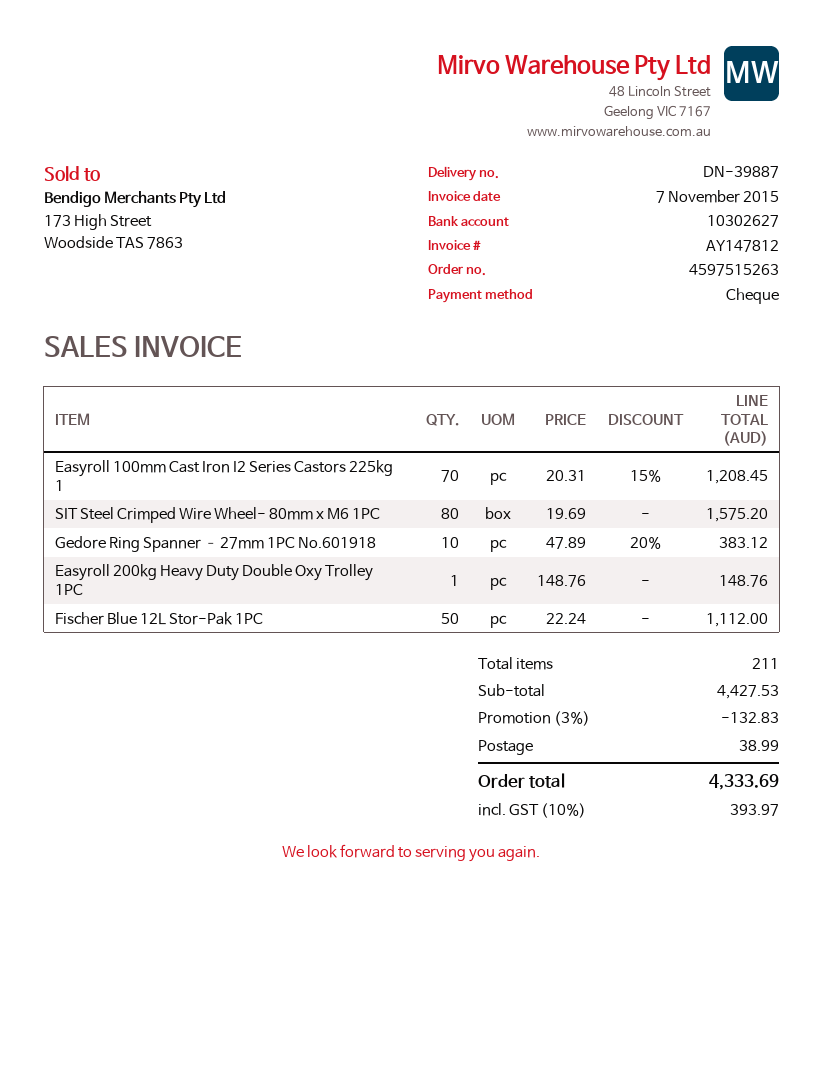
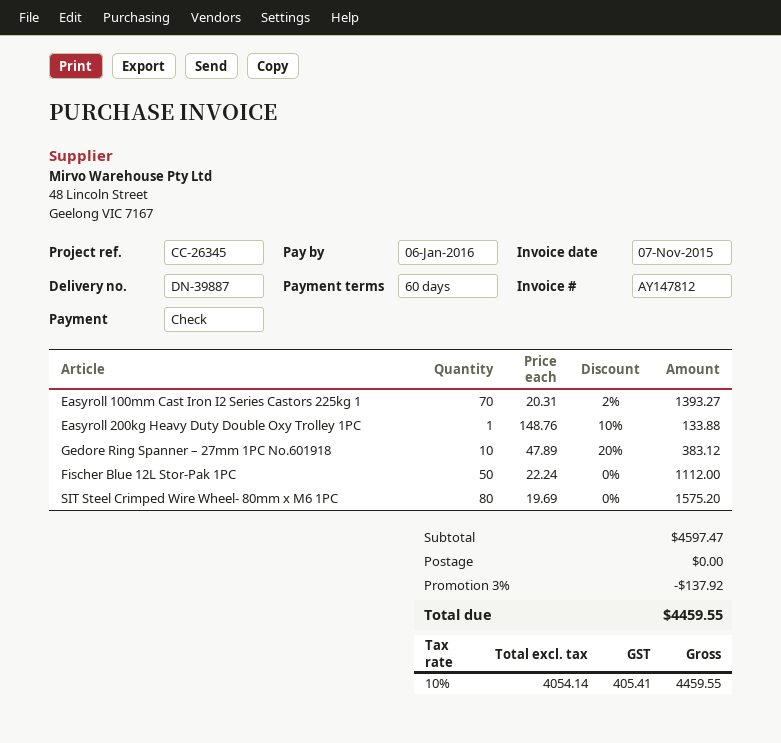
Easyroll 100mm Cast Iron I2 Series Castors 225kg 1: 70 x 20.31 - 15% = 1208.45 -> 70 x 20.31 - 2% = 1393.27
Easyroll 200kg Heavy Duty Double Oxy Trolley 1PC: 1 x 148.76 = 148.76 -> 1 x 148.76 - 10% = 133.88
subtotal: 4427.53 -> 4597.47
discount: 3% = 132.83 -> 3% = 137.92
shipping: 38.99 -> 0.00
tax: 10% = 393.97 -> 10% = 405.41
total: 4333.69 -> 4459.55

